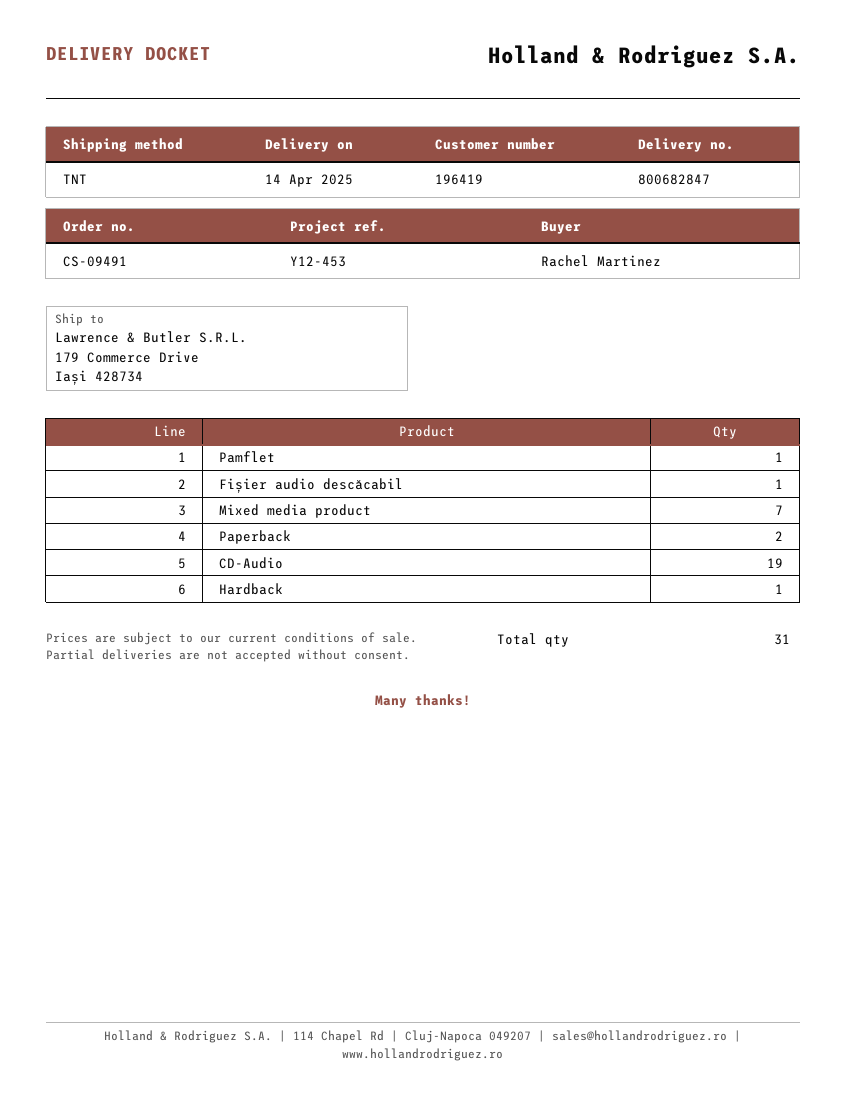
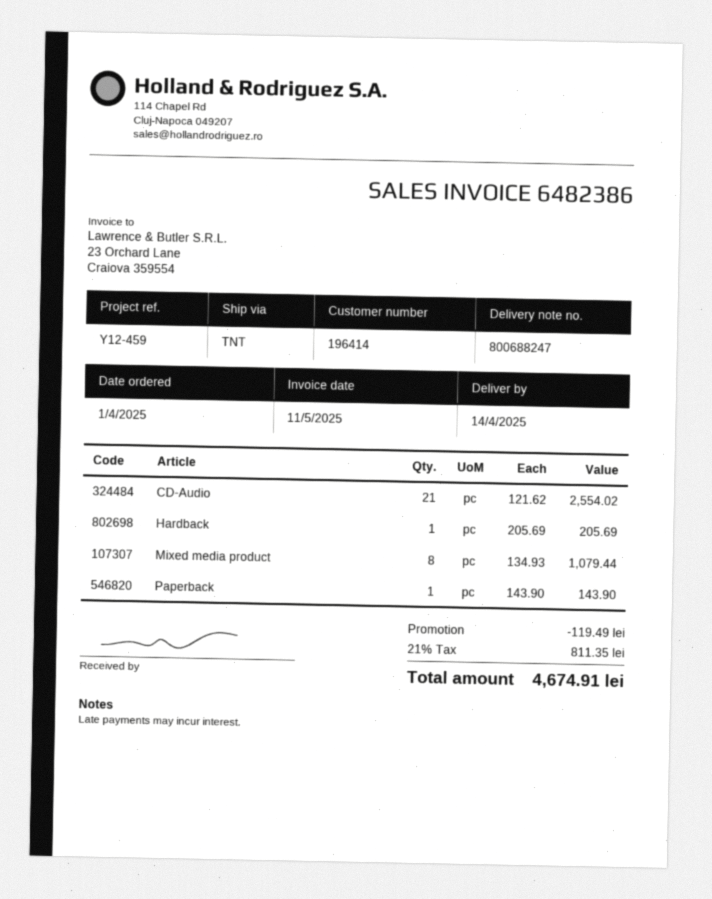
delivery note number: 800682847 -> 800688247
customer number: 196419 -> 196414
reference: Y12-453 -> Y12-459
Pamflet: 1 -> none
Fișier audio descăcabil: 1 -> none
Mixed media product: 7 -> 8
Paperback: 2 -> 1
CD-Audio: 19 -> 21

